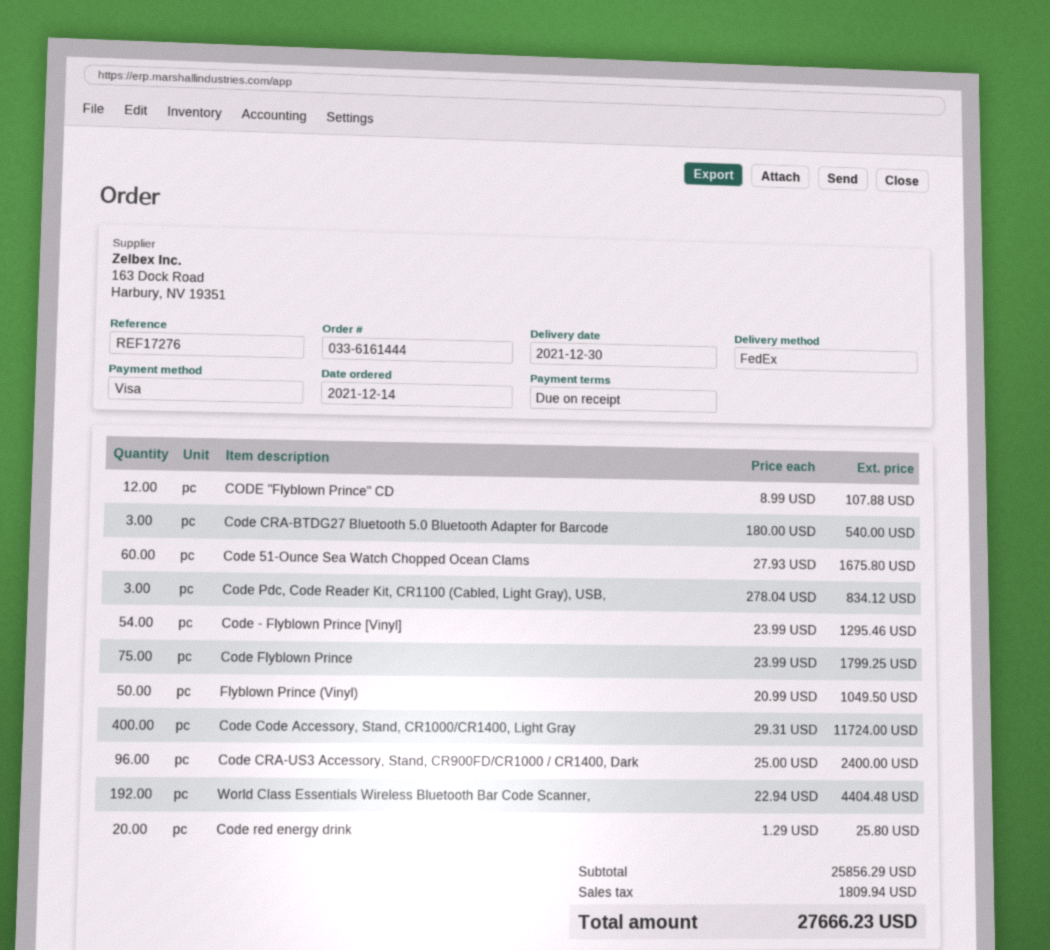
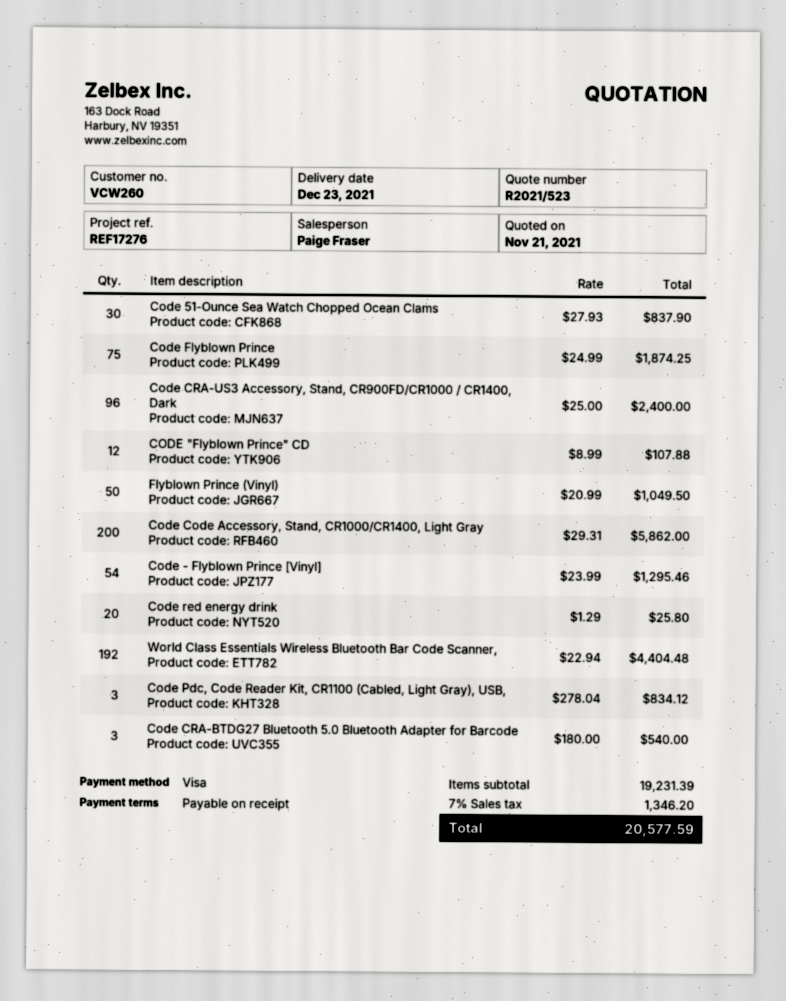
delivery date: 2021-12-30 -> 2021-12-23
Code 51-Ounce Sea Watch Chopped Ocean Clams: 60 x 27.93 = 1675.80 -> 30 x 27.93 = 837.90
Code Flyblown Prince: 75 x 23.99 = 1799.25 -> 75 x 24.99 = 1874.25
Code Code Accessory, Stand, CR1000/CR1400, Light Gray: 400 x 29.31 = 11724.00 -> 200 x 29.31 = 5862.00
subtotal: 25856.29 -> 19231.39
tax: 1809.94 -> 1346.20
total: 27666.23 -> 20577.59

